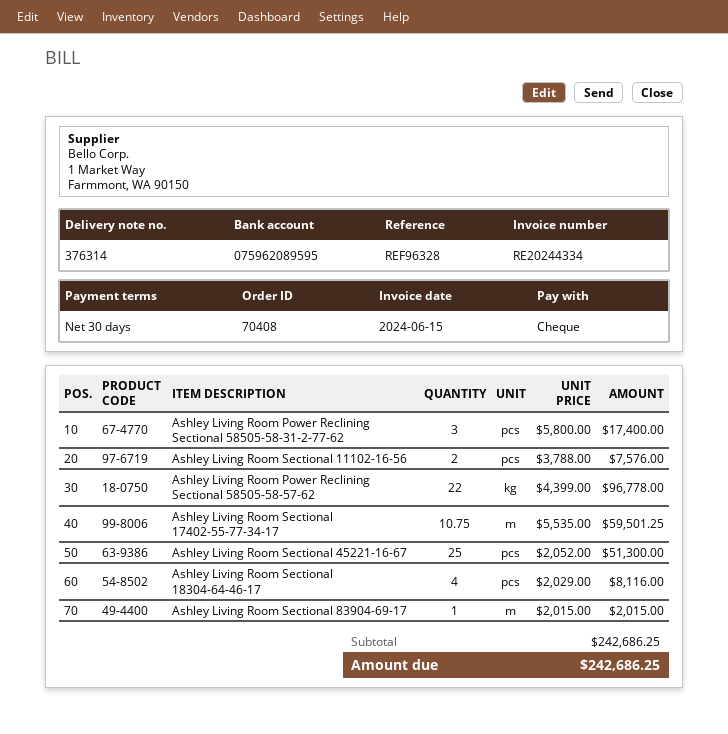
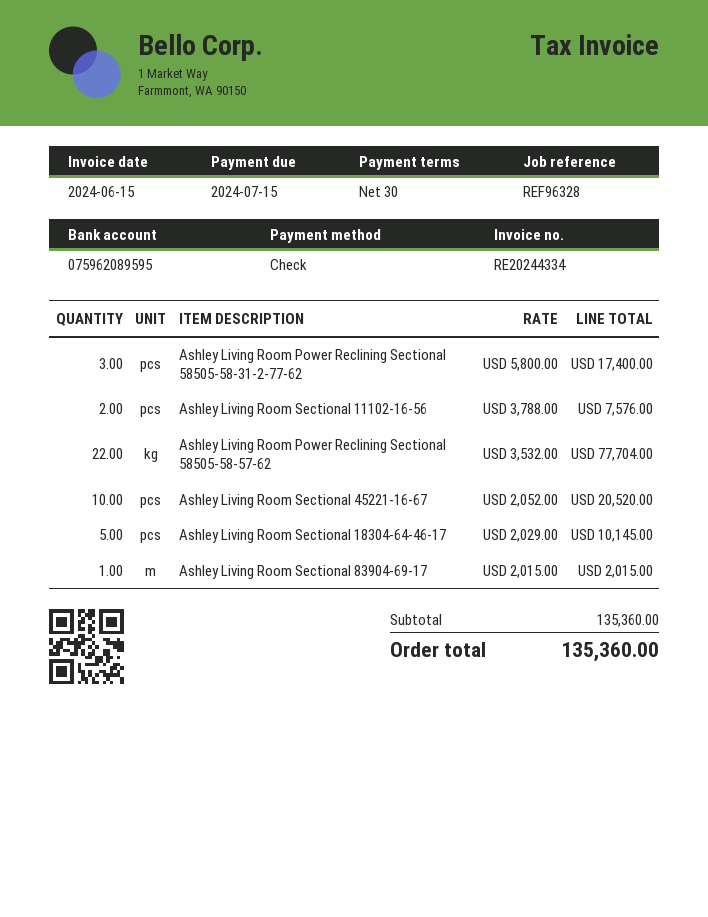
Ashley Living Room Power Reclining Sectional 58505-58-57-62: 22 x 4399.00 = 96778.00 -> 22 x 3532.00 = 77704.00
Ashley Living Room Sectional 17402-55-77-34-17: 10.75 x 5535.00 = 59501.25 -> none
Ashley Living Room Sectional 45221-16-67: 25 x 2052.00 = 51300.00 -> 10 x 2052.00 = 20520.00
Ashley Living Room Sectional 18304-64-46-17: 4 x 2029.00 = 8116.00 -> 5 x 2029.00 = 10145.00
subtotal: 242686.25 -> 135360.00
total: 242686.25 -> 135360.00

